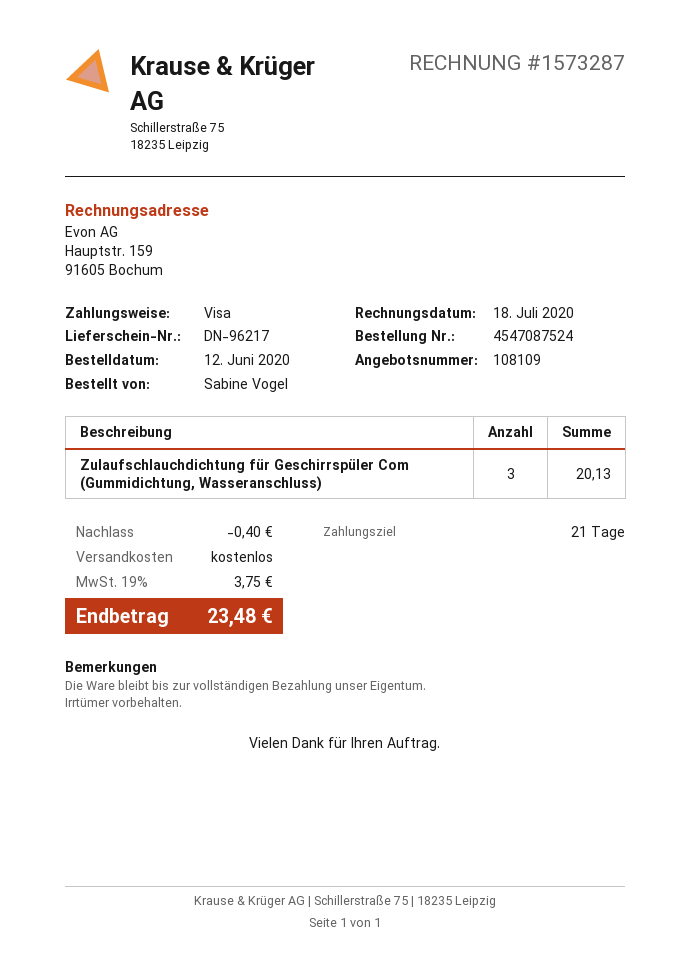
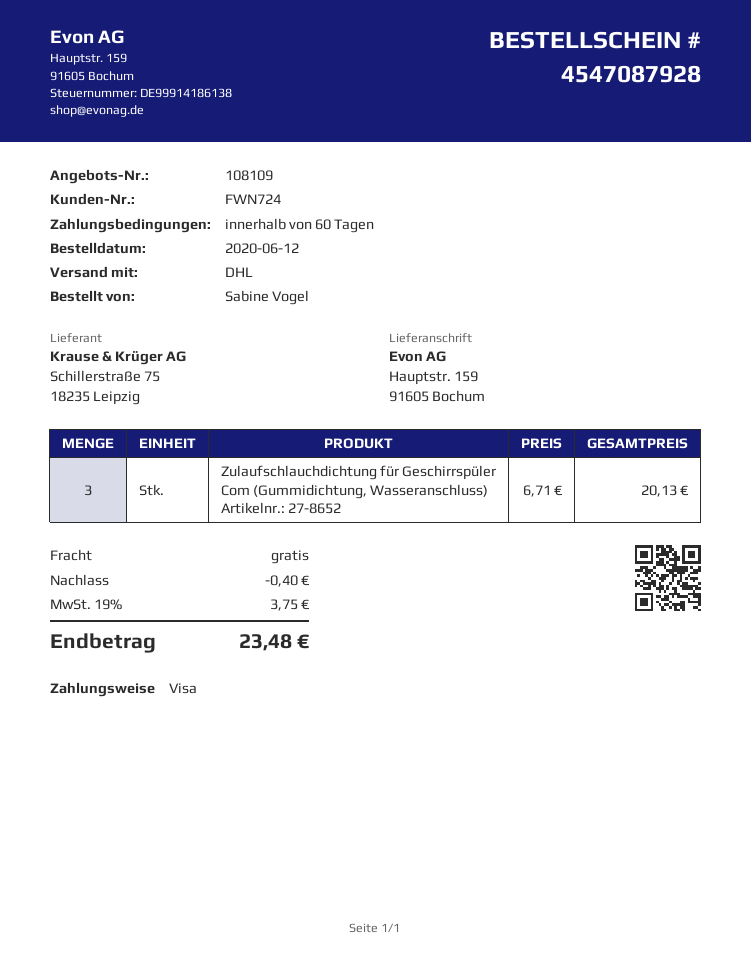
order number: 4547087524 -> 4547087928
payment terms: 21 days -> 60 days

